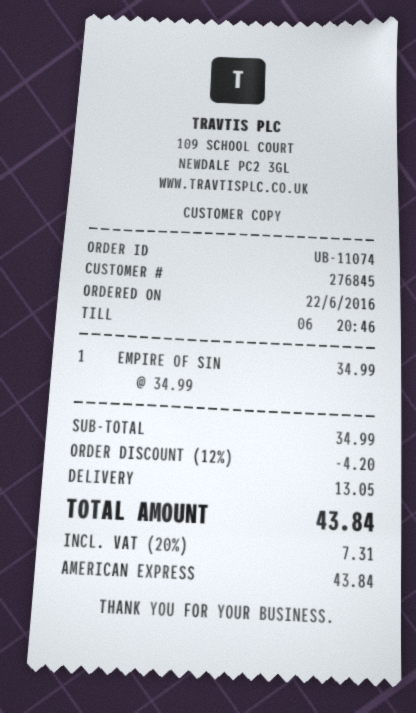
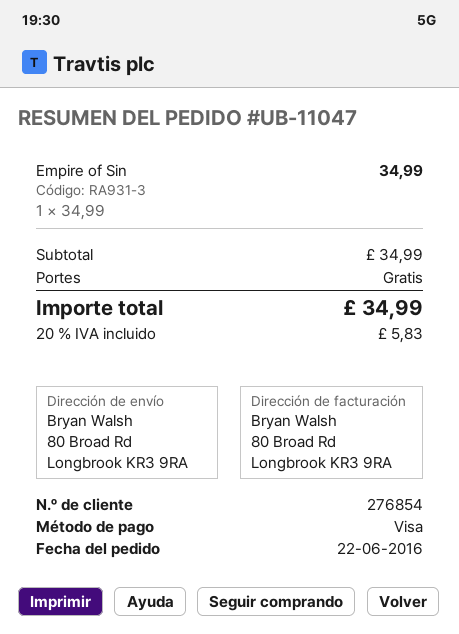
order number: UB-11074 -> UB-11047
customer number: 276845 -> 276854
payment method: American Express -> Visa
discount: 12% = 4.20 -> none
shipping: 13.05 -> 0.00
tax: 20% = 7.31 -> 20% = 5.83
total: 43.84 -> 34.99

